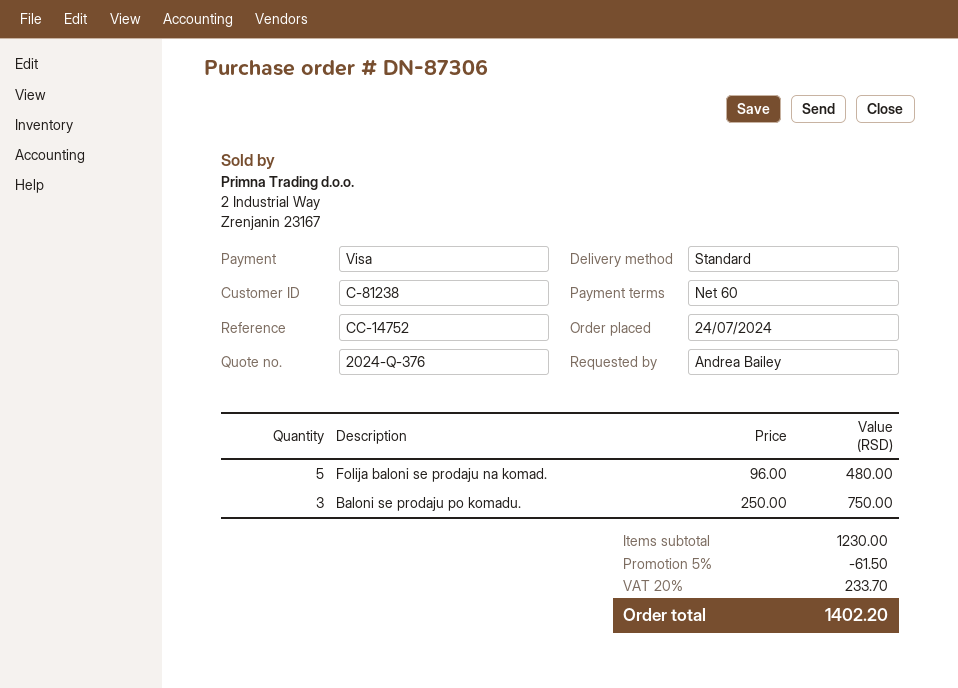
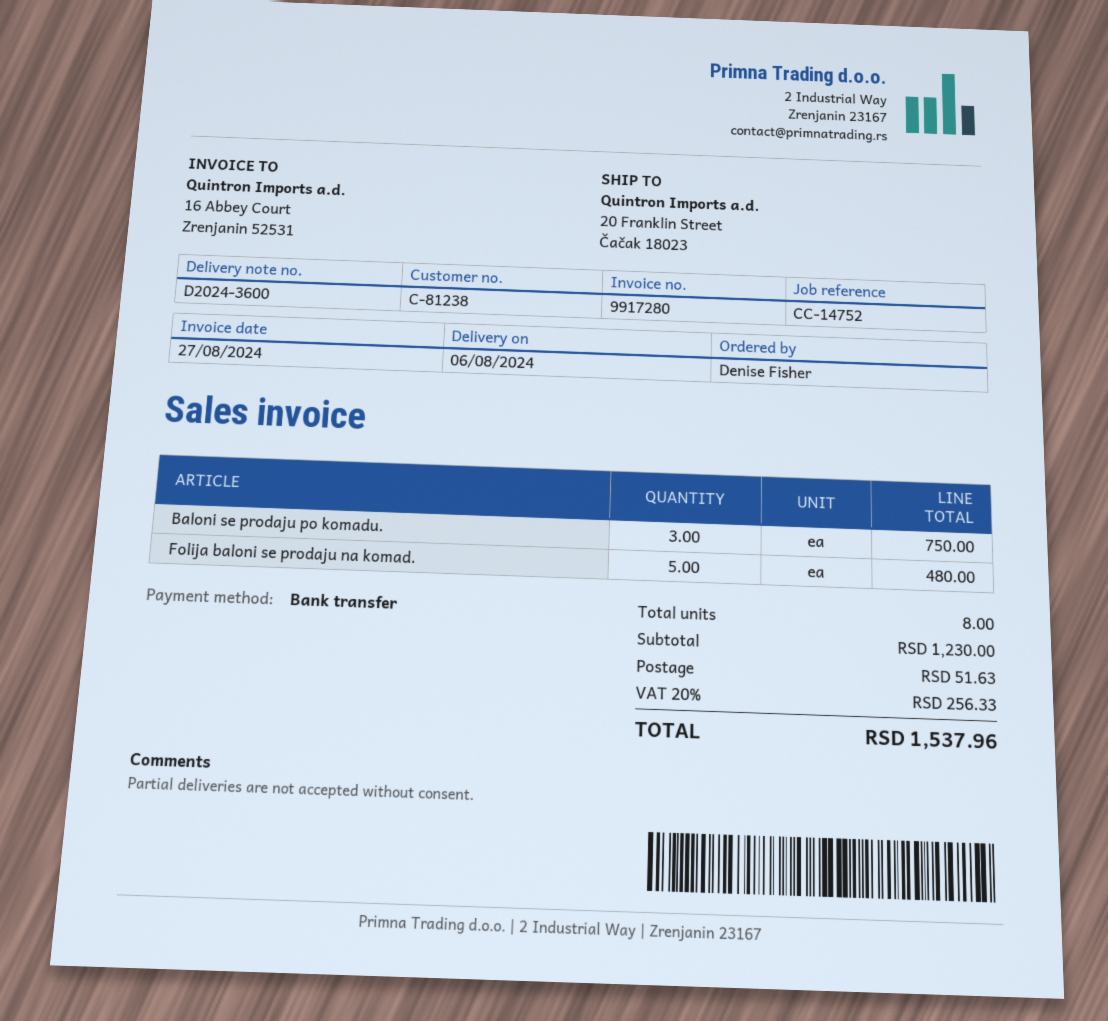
ordered by: Andrea Bailey -> Denise Fisher
payment method: Visa -> bank transfer
discount: 5% = 61.50 -> none
shipping: none -> 51.63
tax: 20% = 233.70 -> 20% = 256.33
total: 1402.20 -> 1537.96

